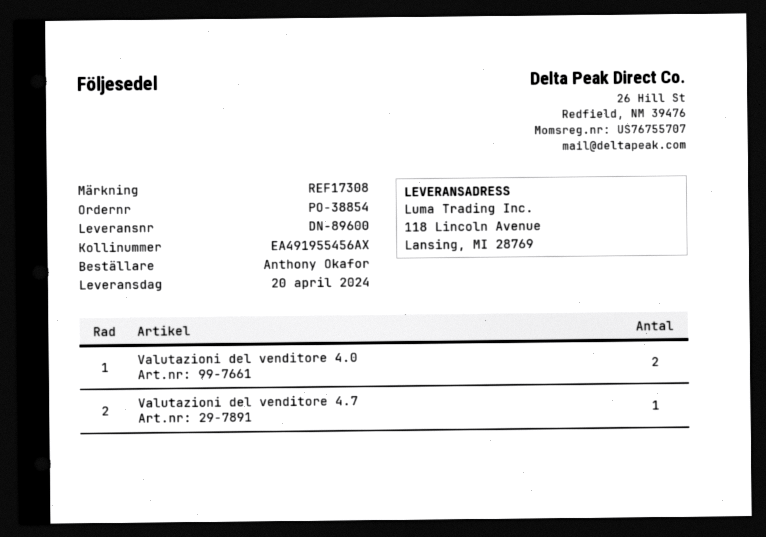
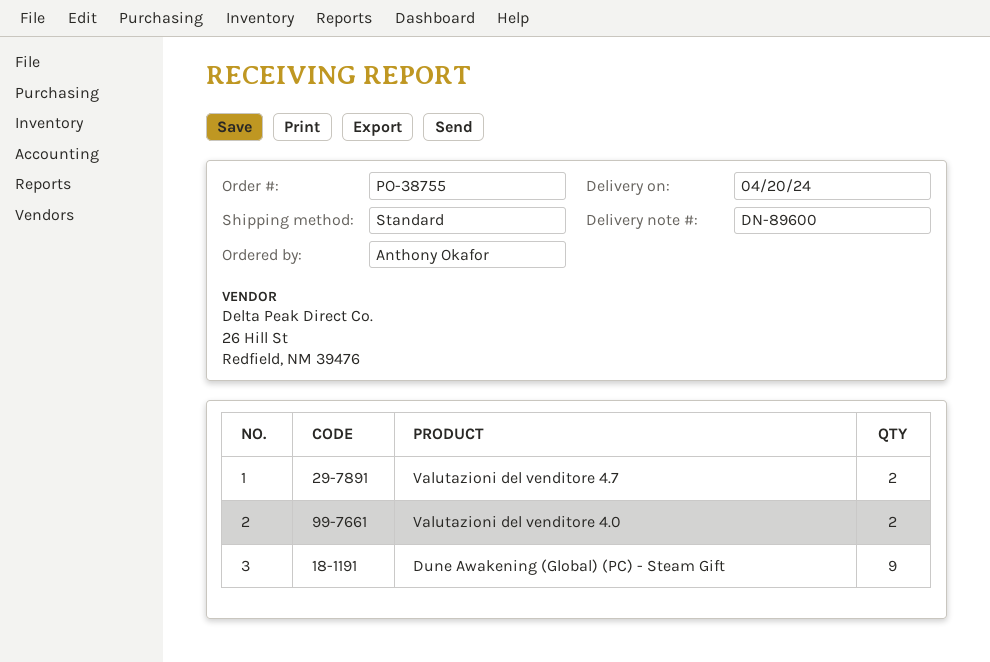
order number: PO-38854 -> PO-38755
Valutazioni del venditore 4.7: 1 -> 2
Dune Awakening (Global) (PC) - Steam Gift: none -> 9

